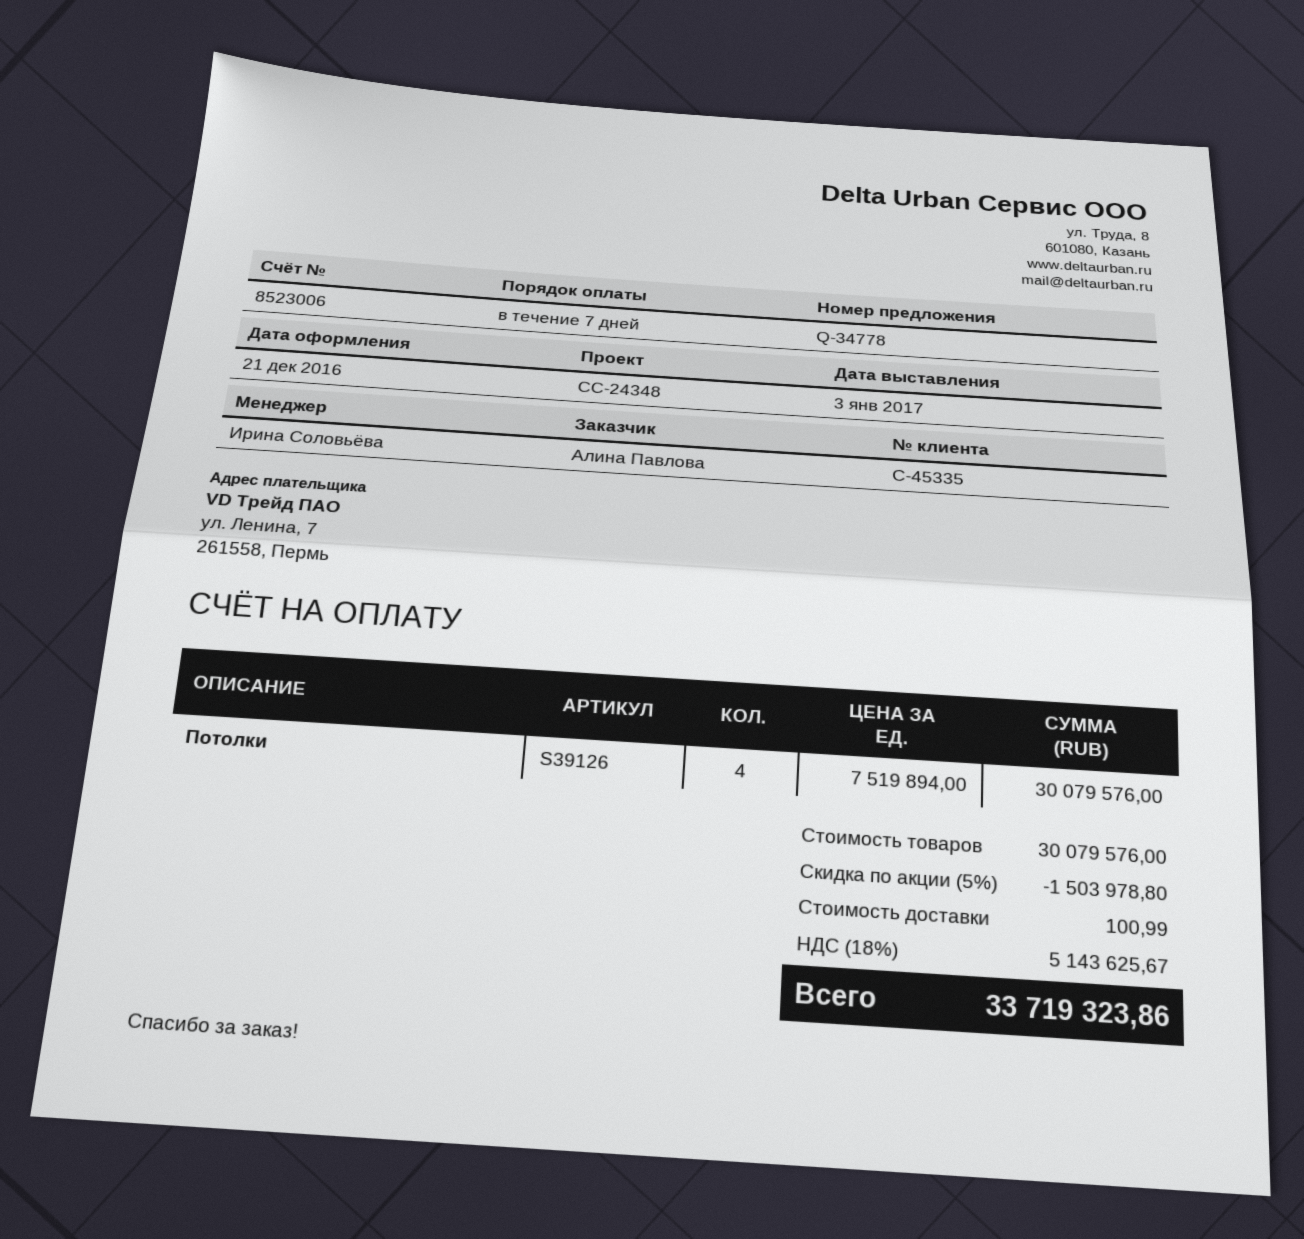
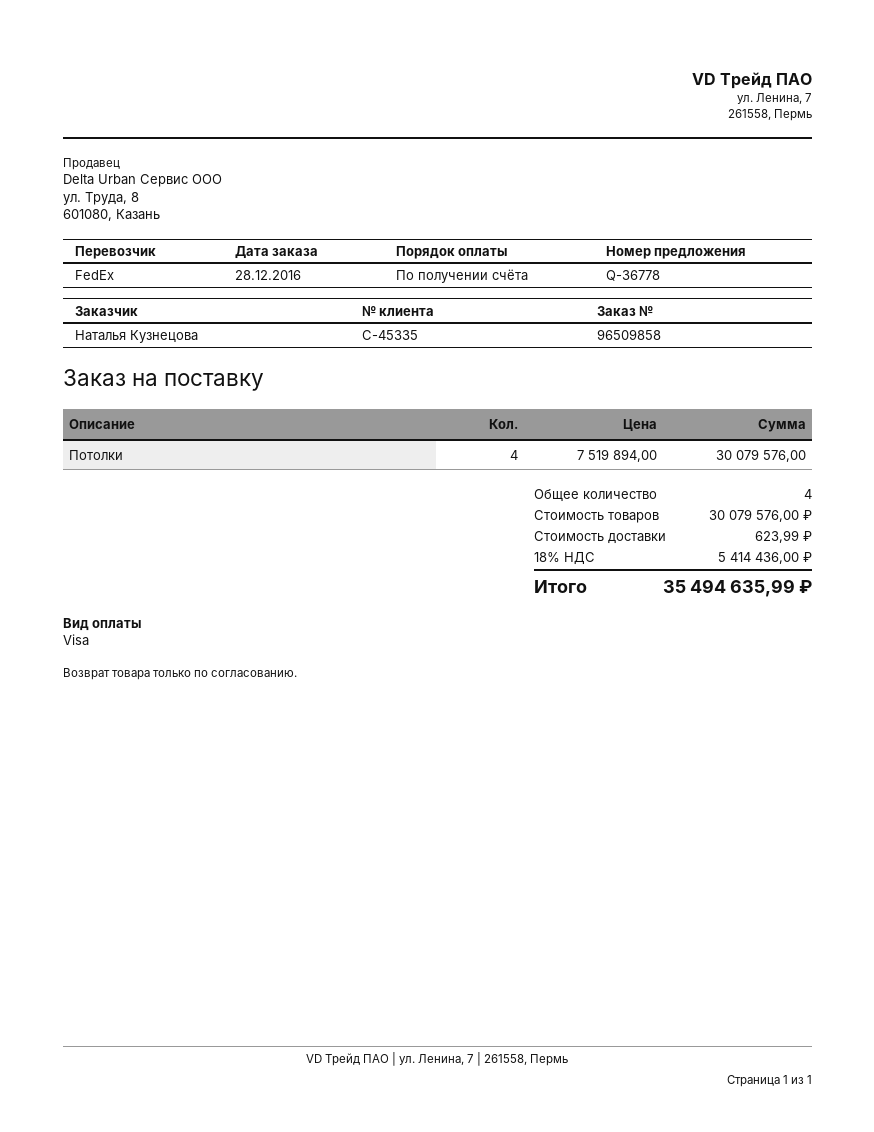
quote number: Q-34778 -> Q-36778
order date: 2016-12-21 -> 2016-12-28
payment terms: 7 days -> on receipt
ordered by: Алина Павлова -> Наталья Кузнецова
discount: 5% = 1503978.80 -> none
shipping: 100.99 -> 623.99
tax: 18% = 5143625.67 -> 18% = 5414436.00
total: 33719323.86 -> 35494635.99

